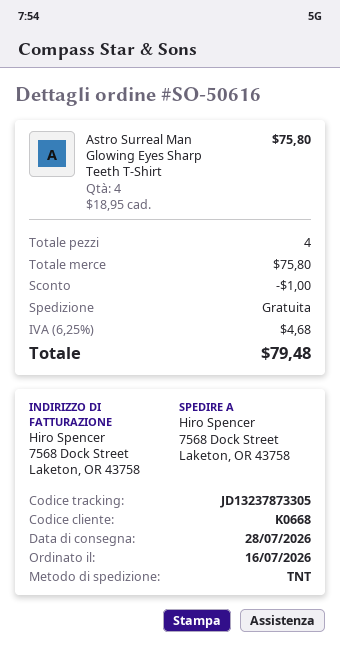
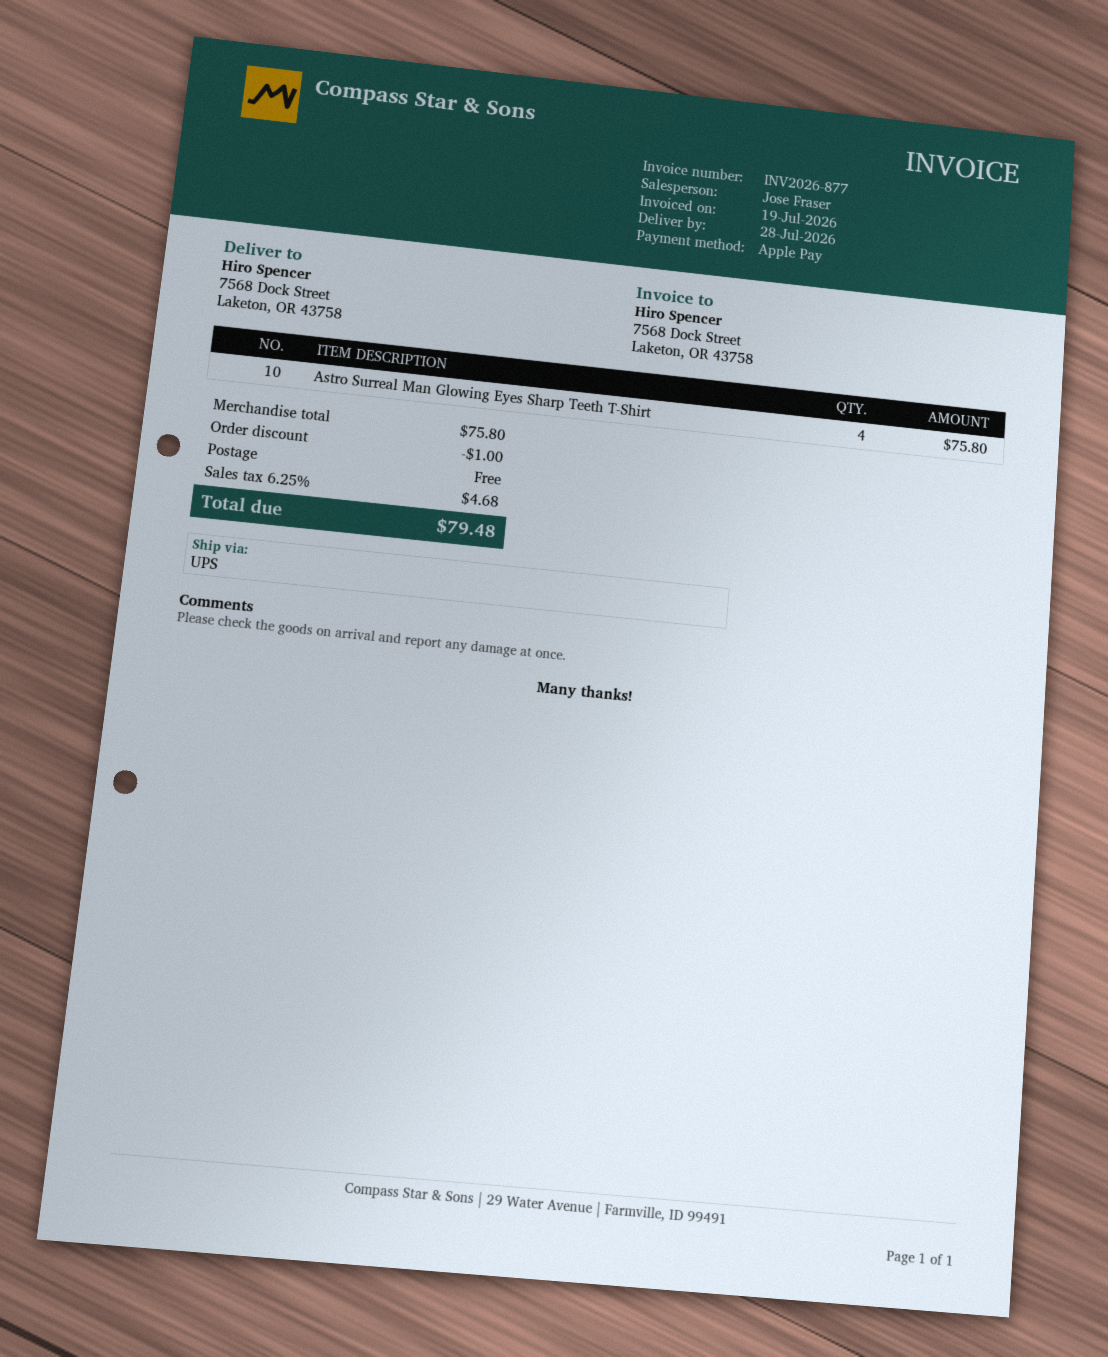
shipping method: TNT -> UPS

